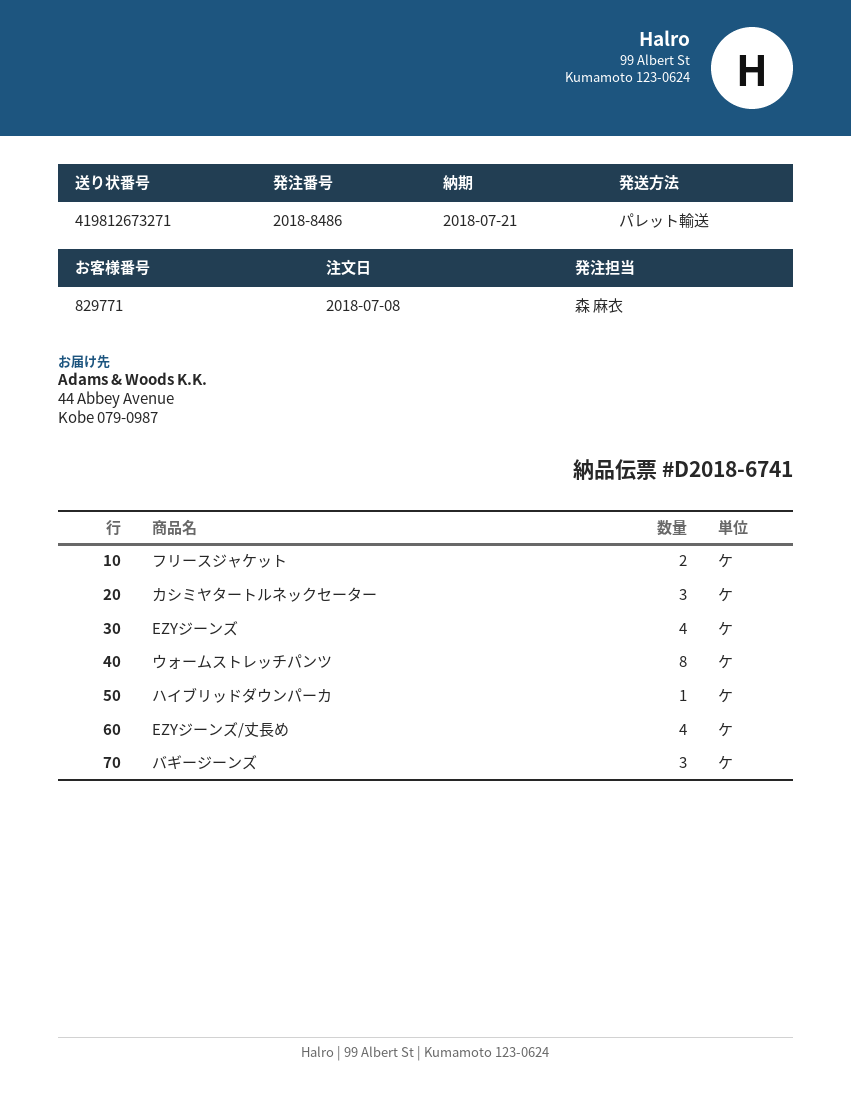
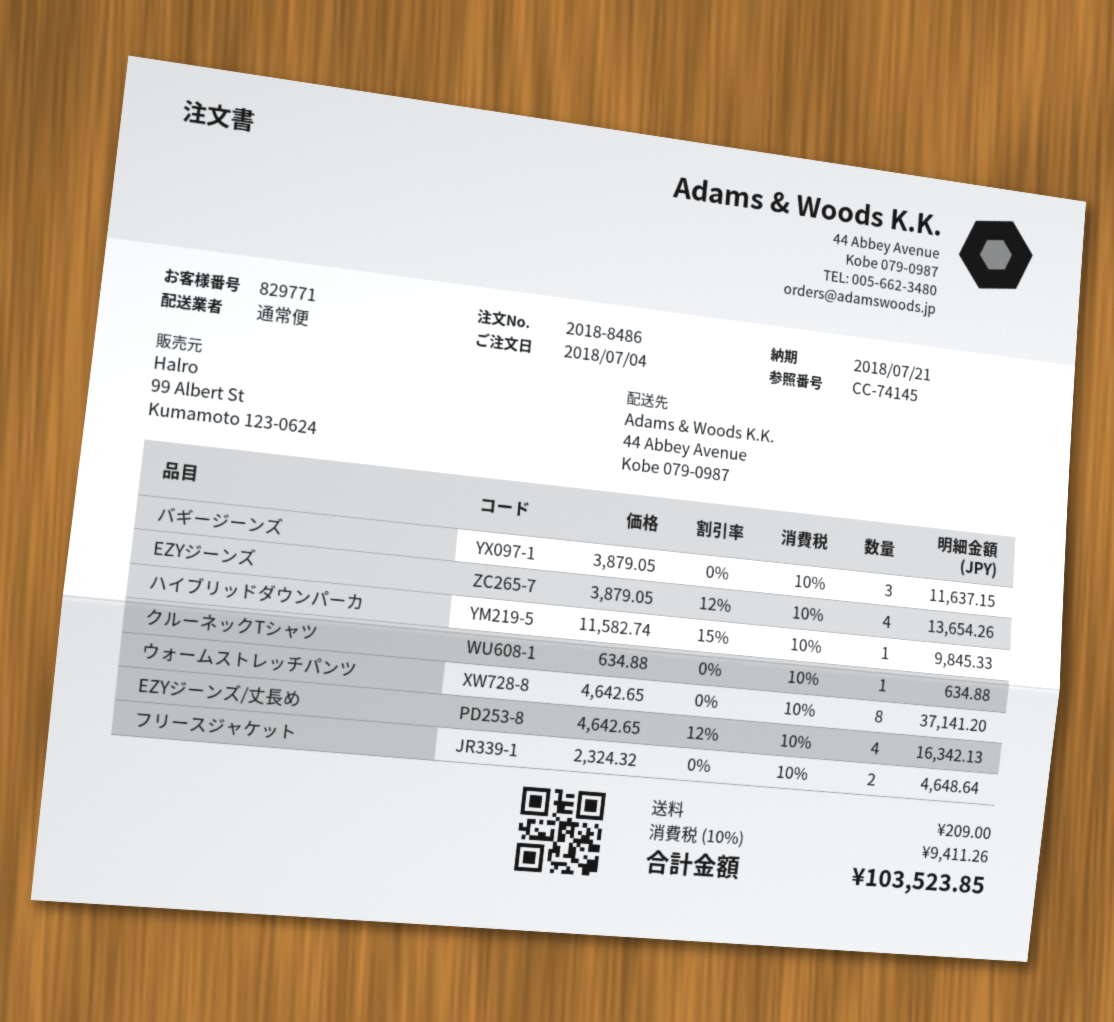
order date: 2018-07-08 -> 2018-07-04
shipping method: pallet freight -> standard
カシミヤタートルネックセーター: 3 -> none
クルーネックTシャツ: none -> 1

